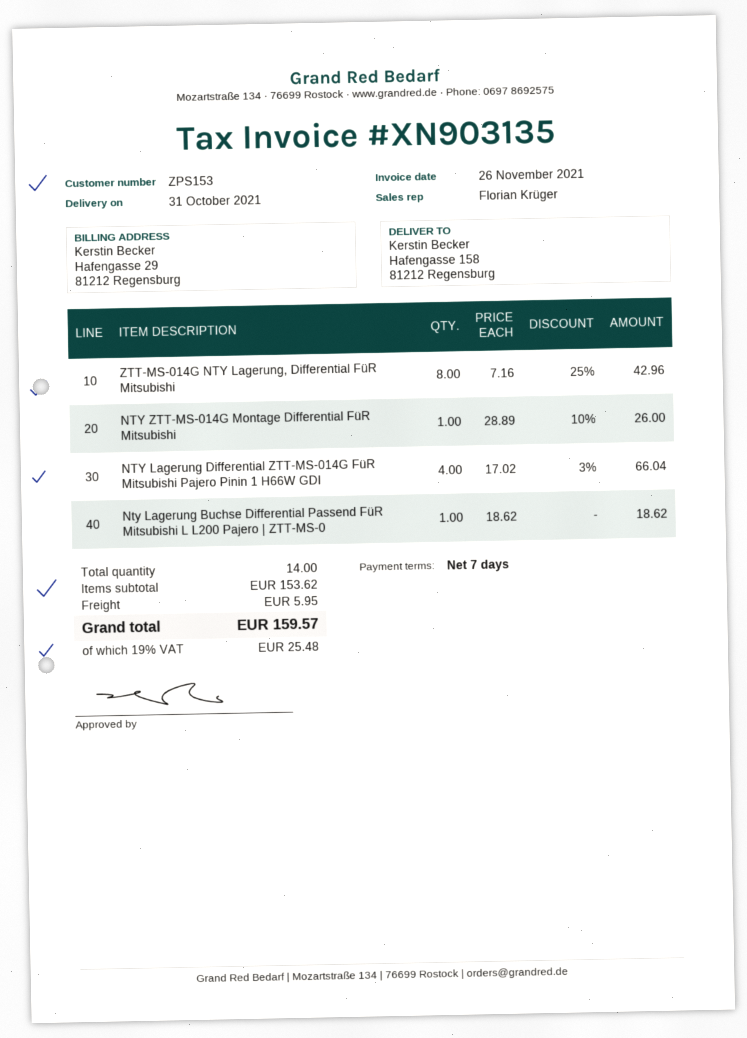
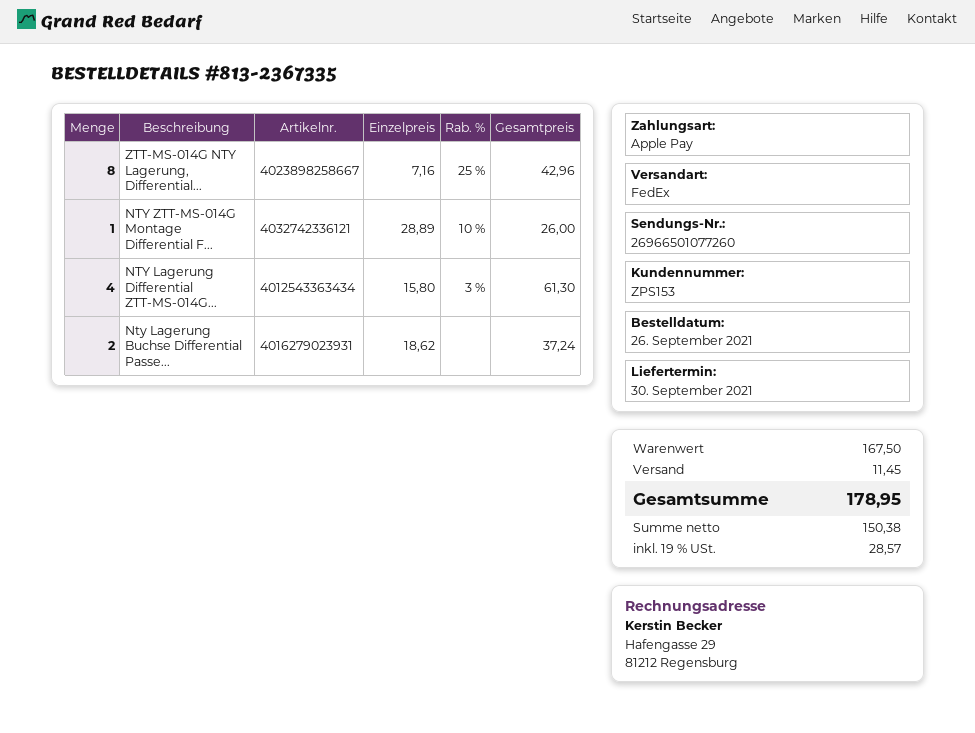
delivery date: 2021-10-31 -> 2021-09-30
NTY Lagerung Differential ZTT-MS-014G FüR Mitsubishi Pajero Pinin 1 H66W GDI: 4 x 17.02 - 3% = 66.04 -> 4 x 15.80 - 3% = 61.30
Nty Lagerung Buchse Differential Passend FüR Mitsubishi L L200 Pajero | ZTT-MS-0: 1 x 18.62 = 18.62 -> 2 x 18.62 = 37.24
subtotal: 153.62 -> 167.50
shipping: 5.95 -> 11.45
tax: 19% = 25.48 -> 19% = 28.57
total: 159.57 -> 178.95

